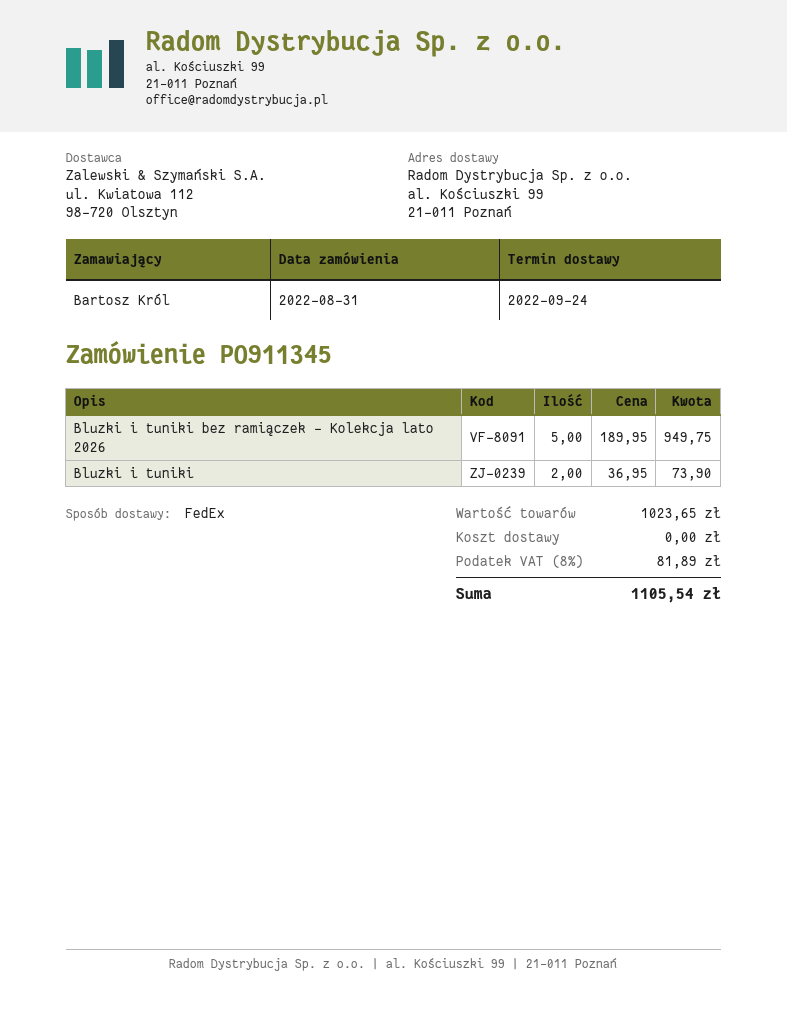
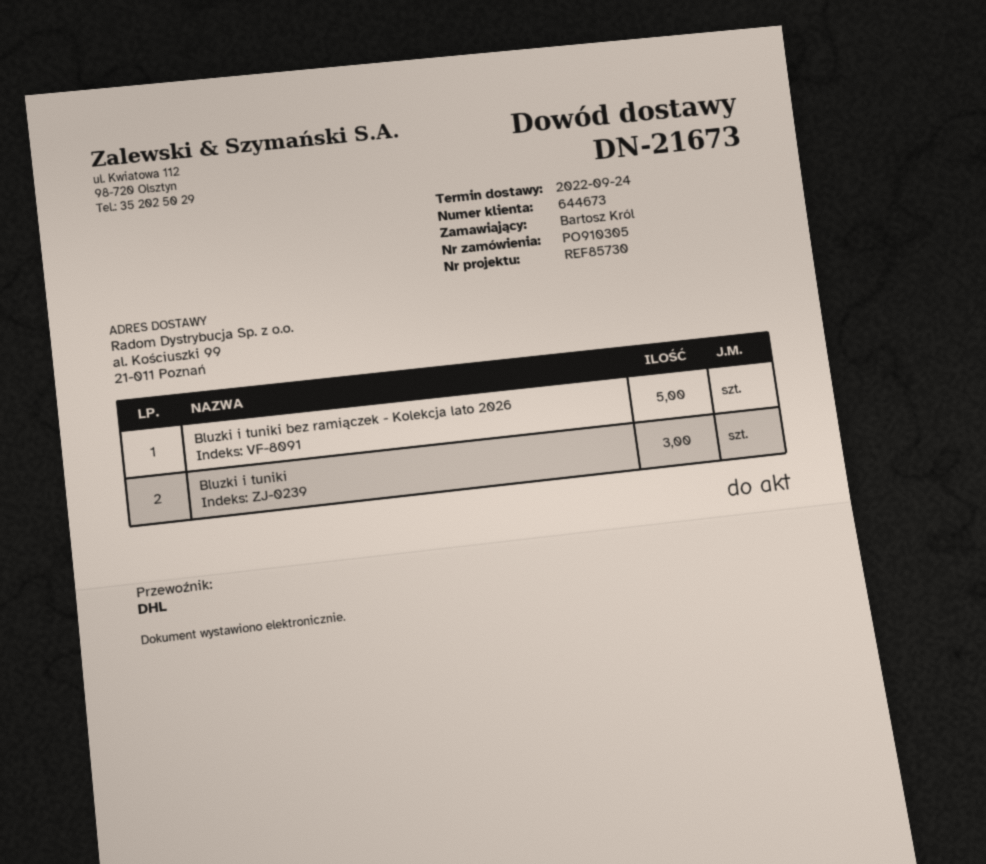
order number: PO911345 -> PO910305
shipping method: FedEx -> DHL
Bluzki i tuniki: 2 -> 3

